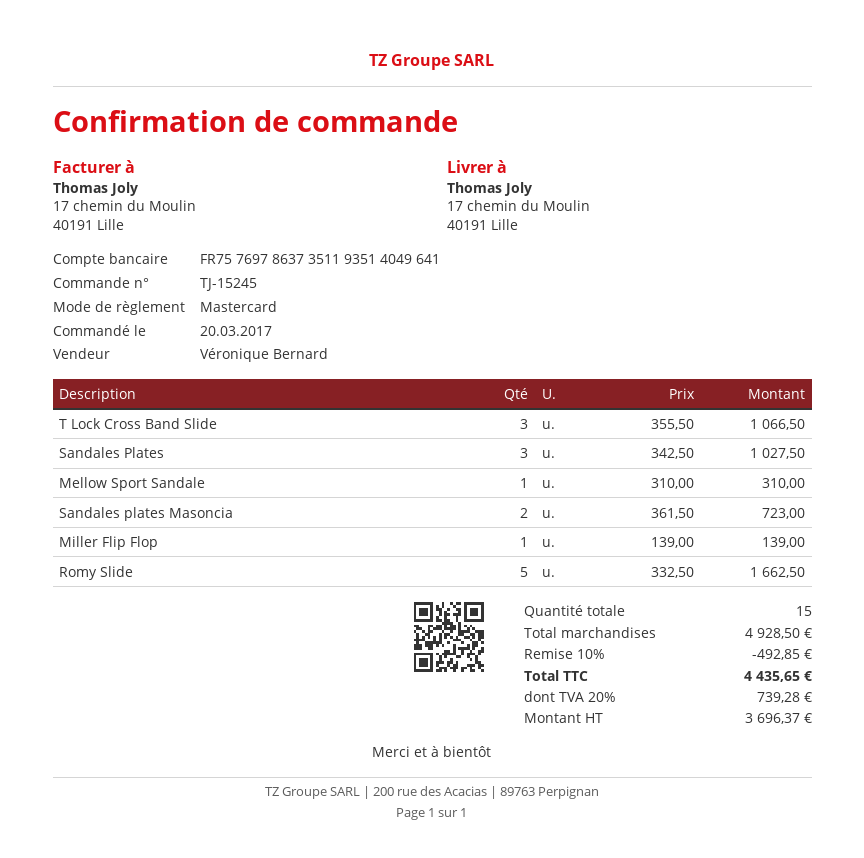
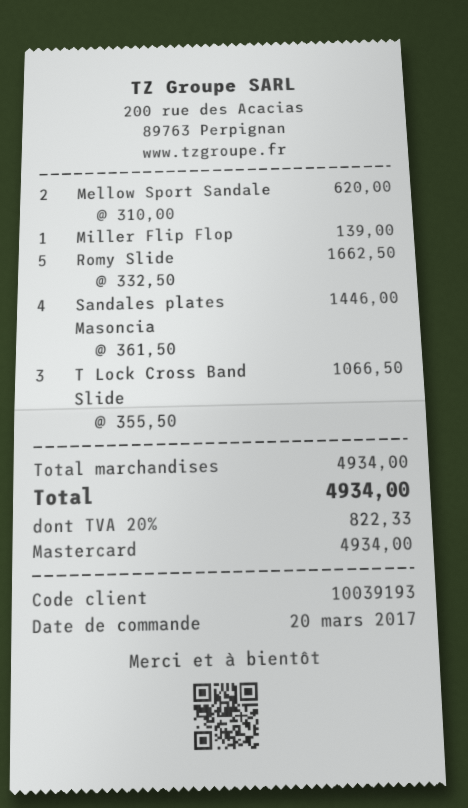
Sandales Plates: 3 x 342.50 = 1027.50 -> none
Mellow Sport Sandale: 1 x 310.00 = 310.00 -> 2 x 310.00 = 620.00
Sandales plates Masoncia: 2 x 361.50 = 723.00 -> 4 x 361.50 = 1446.00
subtotal: 4928.50 -> 4934.00
discount: 10% = 492.85 -> none
tax: 20% = 739.28 -> 20% = 822.33
total: 4435.65 -> 4934.00

